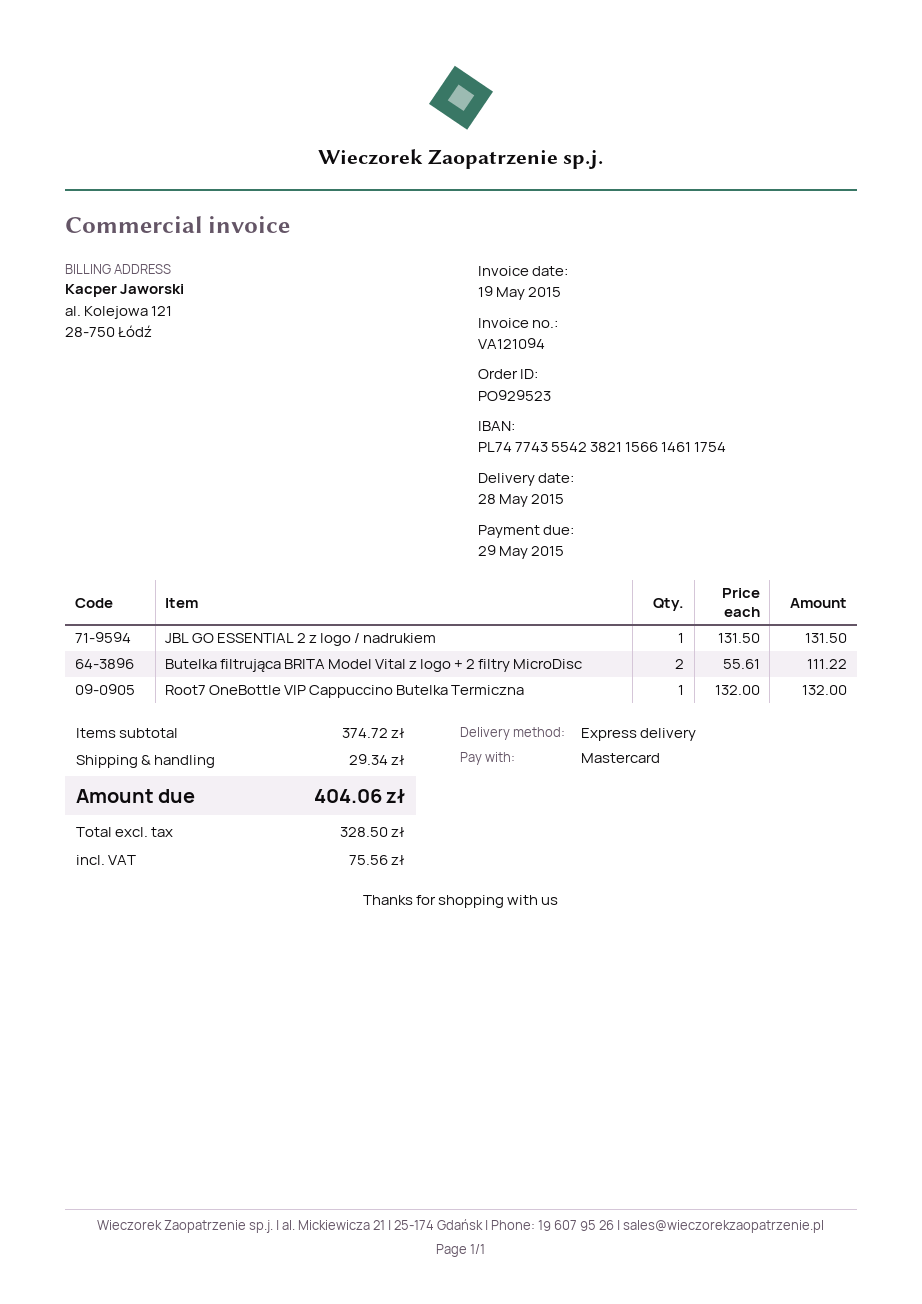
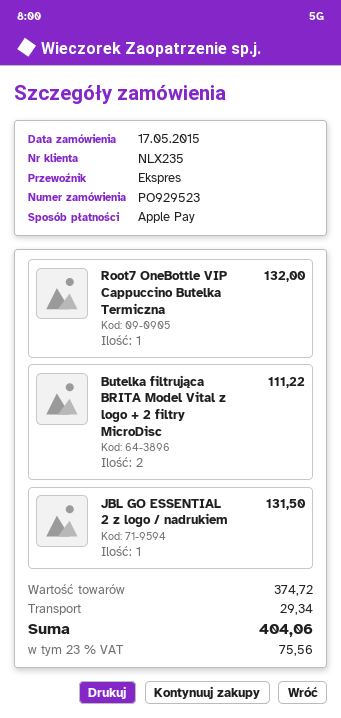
payment method: Mastercard -> Apple Pay

